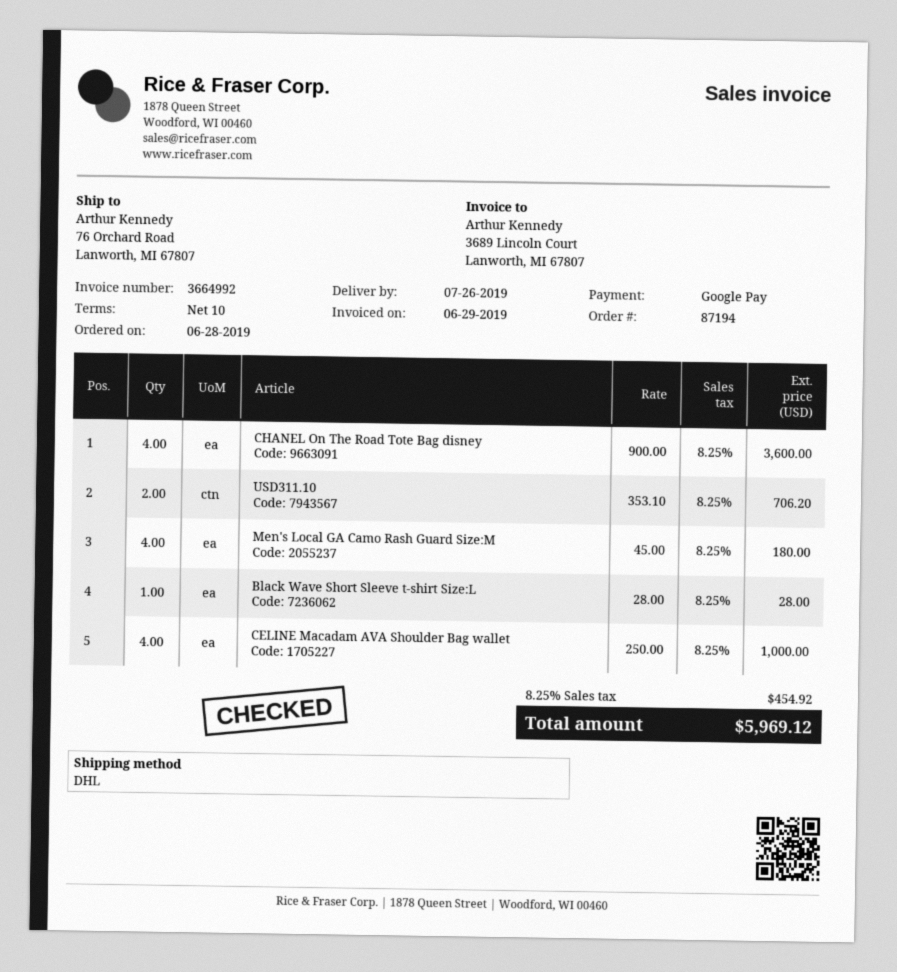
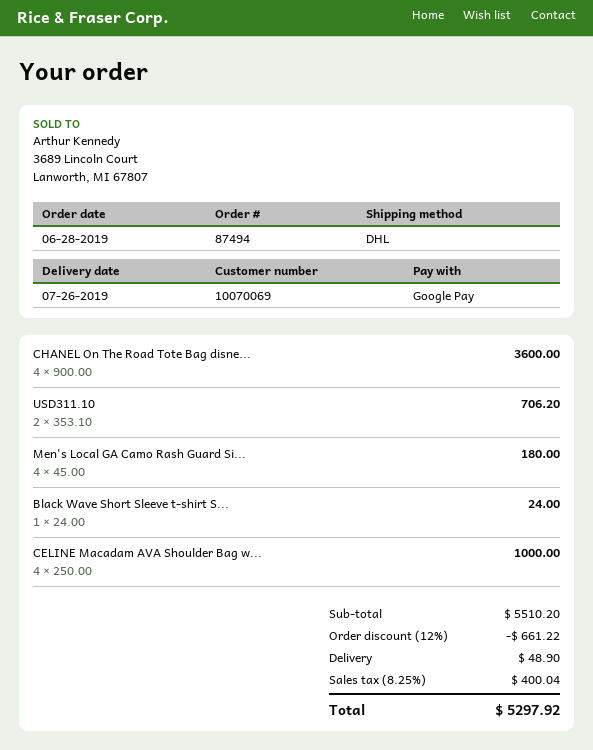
order number: 87194 -> 87494
Black Wave Short Sleeve t-shirt Size:L: 1 x 28.00 = 28.00 -> 1 x 24.00 = 24.00
discount: none -> 12% = 661.22
shipping: none -> 48.90
tax: 8.25% = 454.92 -> 8.25% = 400.04
total: 5969.12 -> 5297.92

